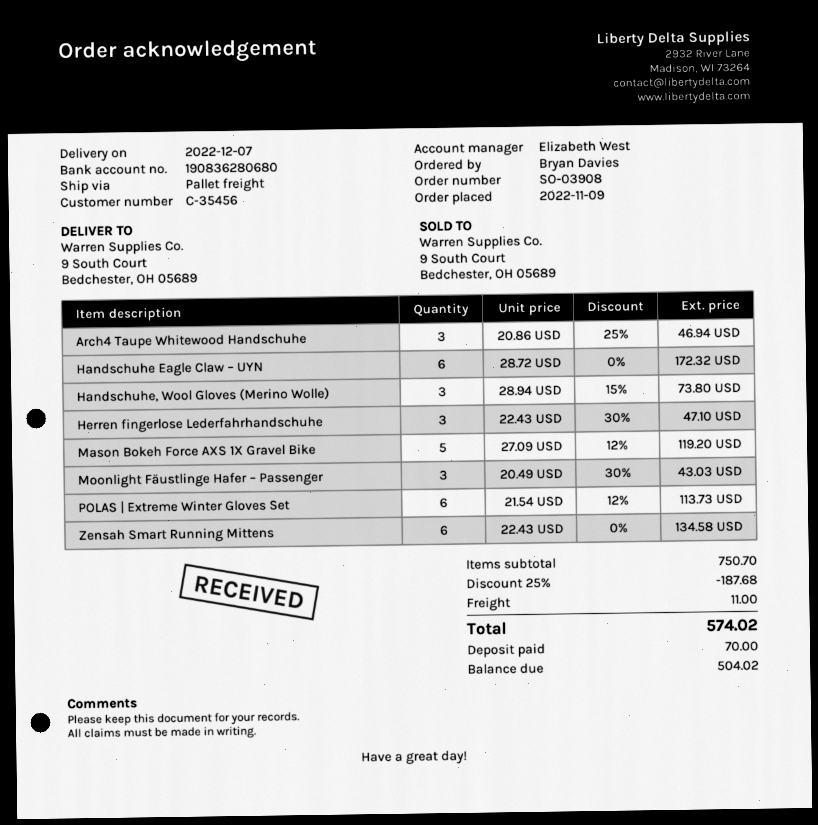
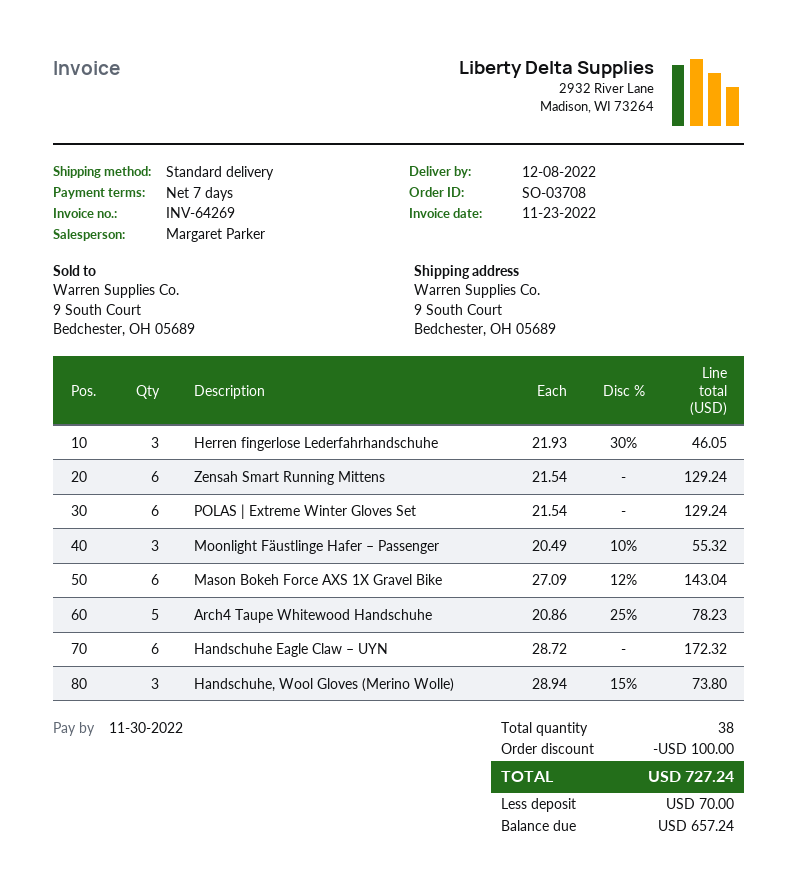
order number: SO-03908 -> SO-03708
delivery date: 2022-12-07 -> 2022-12-08
sales rep: Elizabeth West -> Margaret Parker
shipping method: pallet freight -> standard
Arch4 Taupe Whitewood Handschuhe: 3 x 20.86 - 25% = 46.94 -> 5 x 20.86 - 25% = 78.23
Herren fingerlose Lederfahrhandschuhe: 3 x 22.43 - 30% = 47.10 -> 3 x 21.93 - 30% = 46.05
Mason Bokeh Force AXS 1X Gravel Bike: 5 x 27.09 - 12% = 119.20 -> 6 x 27.09 - 12% = 143.04
Moonlight Fäustlinge Hafer – Passenger: 3 x 20.49 - 30% = 43.03 -> 3 x 20.49 - 10% = 55.32
POLAS | Extreme Winter Gloves Set: 6 x 21.54 - 12% = 113.73 -> 6 x 21.54 = 129.24
Zensah Smart Running Mittens: 6 x 22.43 = 134.58 -> 6 x 21.54 = 129.24
discount: 187.68 -> 100.00
shipping: 11.00 -> none
total: 574.02 -> 727.24
balance: 504.02 -> 657.24

